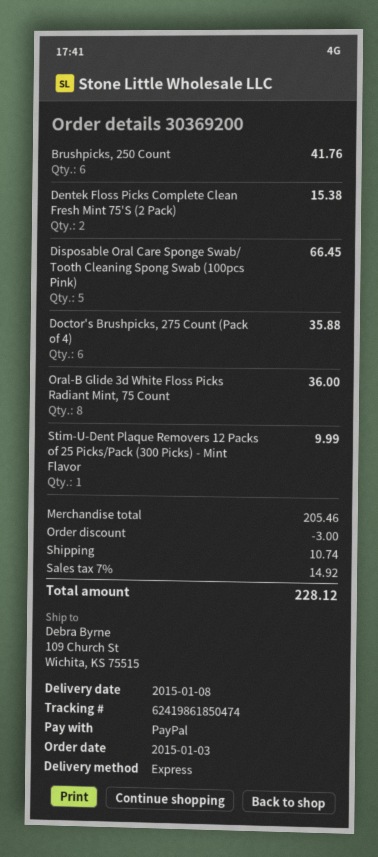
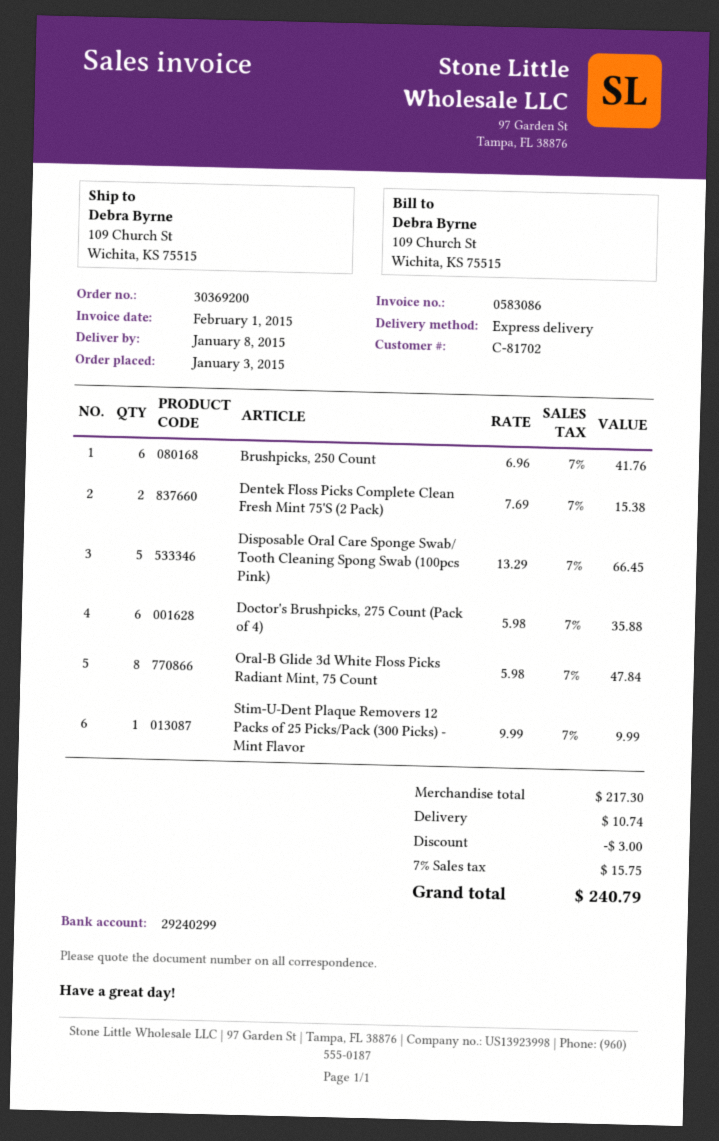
Oral-B Glide 3d White Floss Picks Radiant Mint, 75 Count: 8 for 36.00 -> 8 for 47.84
subtotal: 205.46 -> 217.30
tax: 7% = 14.92 -> 7% = 15.75
total: 228.12 -> 240.79

